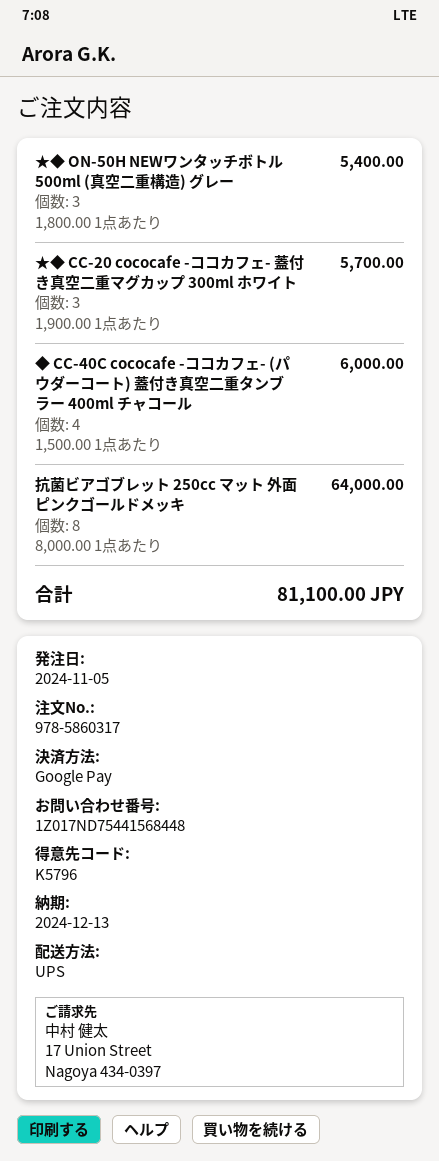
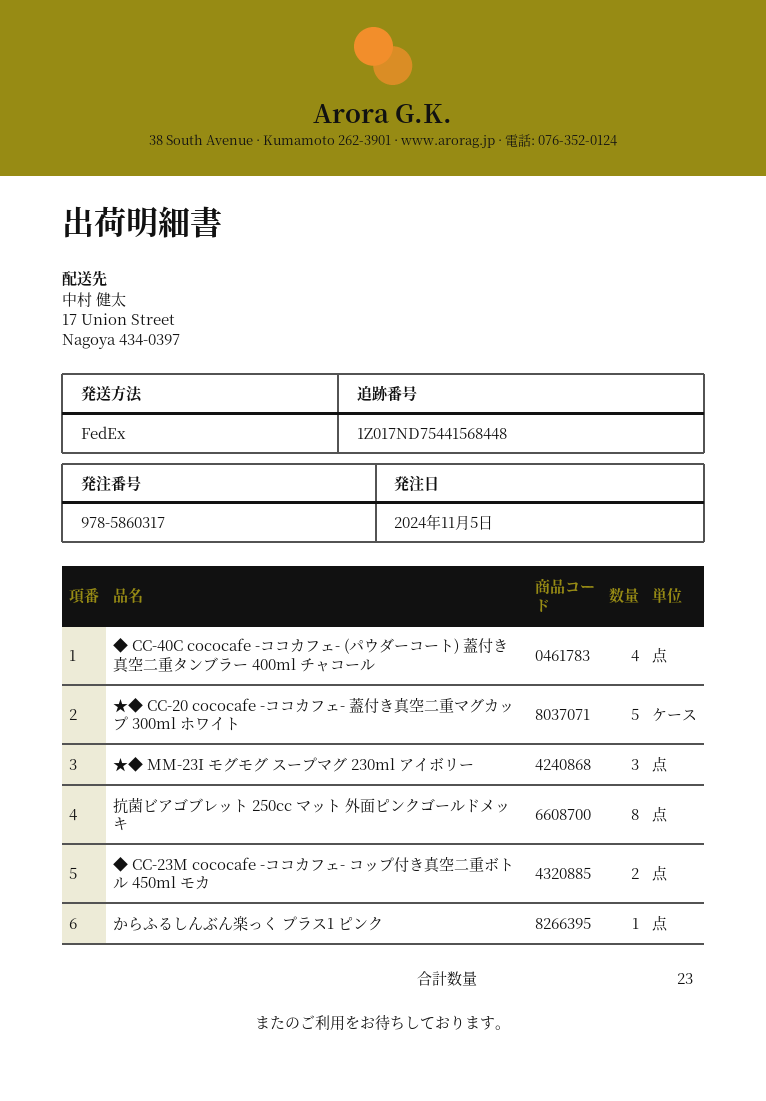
shipping method: UPS -> FedEx
★◆ ON-50H NEWワンタッチボトル 500ml (真空二重構造) グレー: 3 -> none
★◆ CC-20 cococafe -ココカフェ- 蓋付き真空二重マグカップ 300ml ホワイト: 3 -> 5
★◆ MM-23I モグモグ スープマグ 230ml アイボリー: none -> 3
◆ CC-23M cococafe -ココカフェ- コップ付き真空二重ボトル 450ml モカ: none -> 2
からふるしんぶん楽っく プラス1 ピンク: none -> 1

